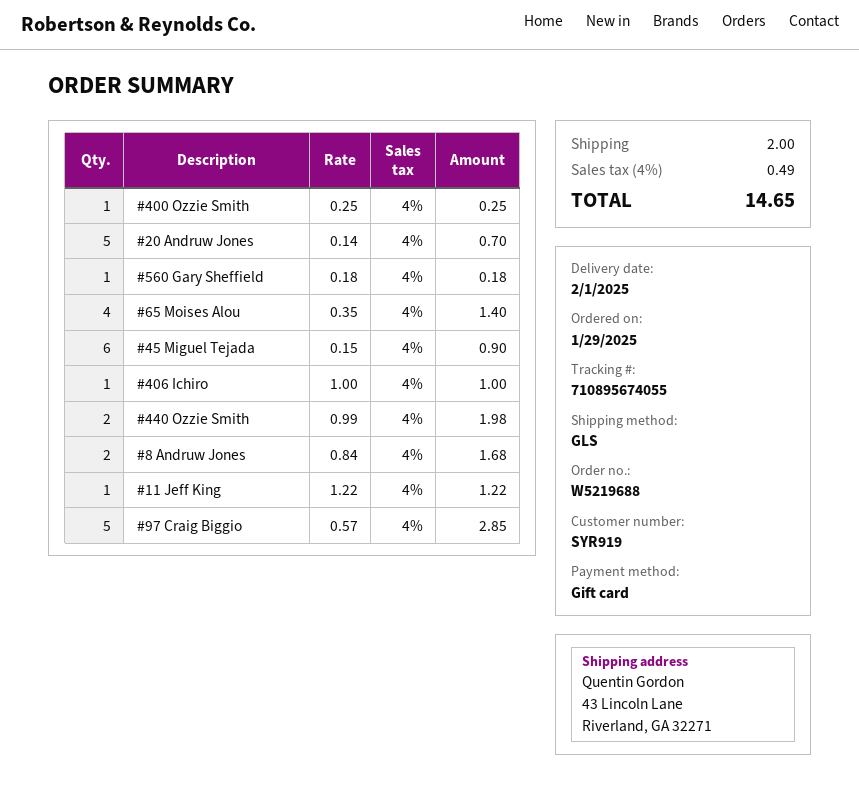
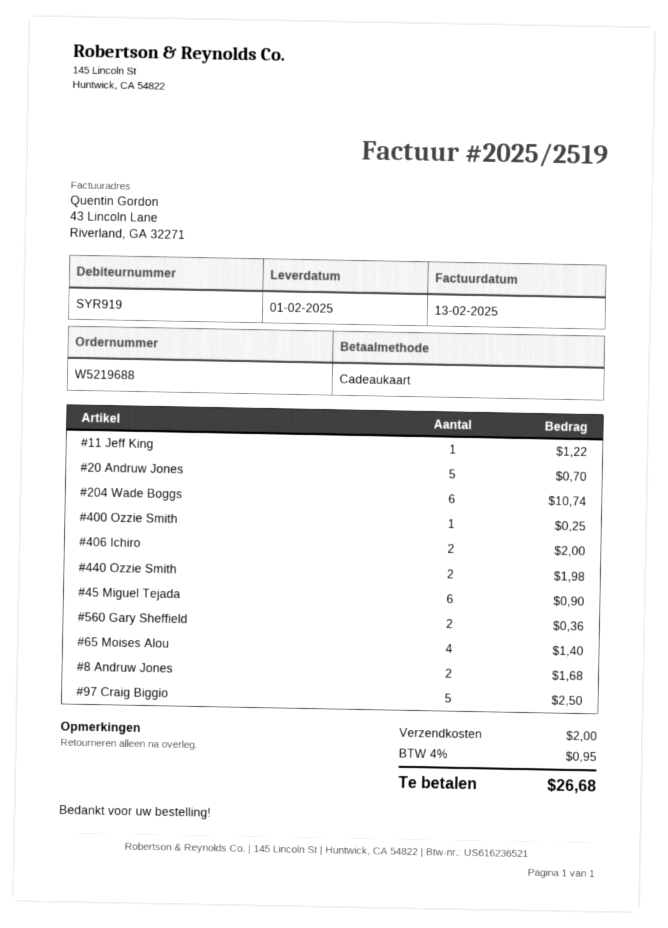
#560 Gary Sheffield: 1 for 0.18 -> 2 for 0.36
#406 Ichiro: 1 for 1.00 -> 2 for 2.00
#97 Craig Biggio: 5 for 2.85 -> 5 for 2.50
#204 Wade Boggs: none -> 6 for 10.74
tax: 4% = 0.49 -> 4% = 0.95
total: 14.65 -> 26.68

